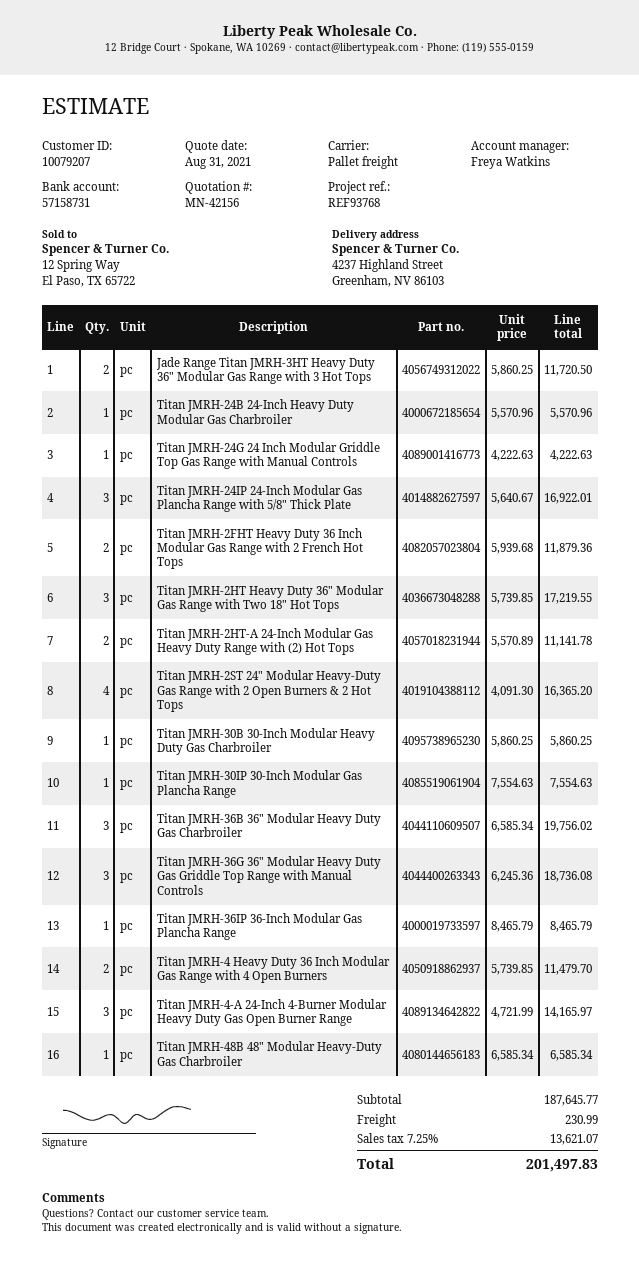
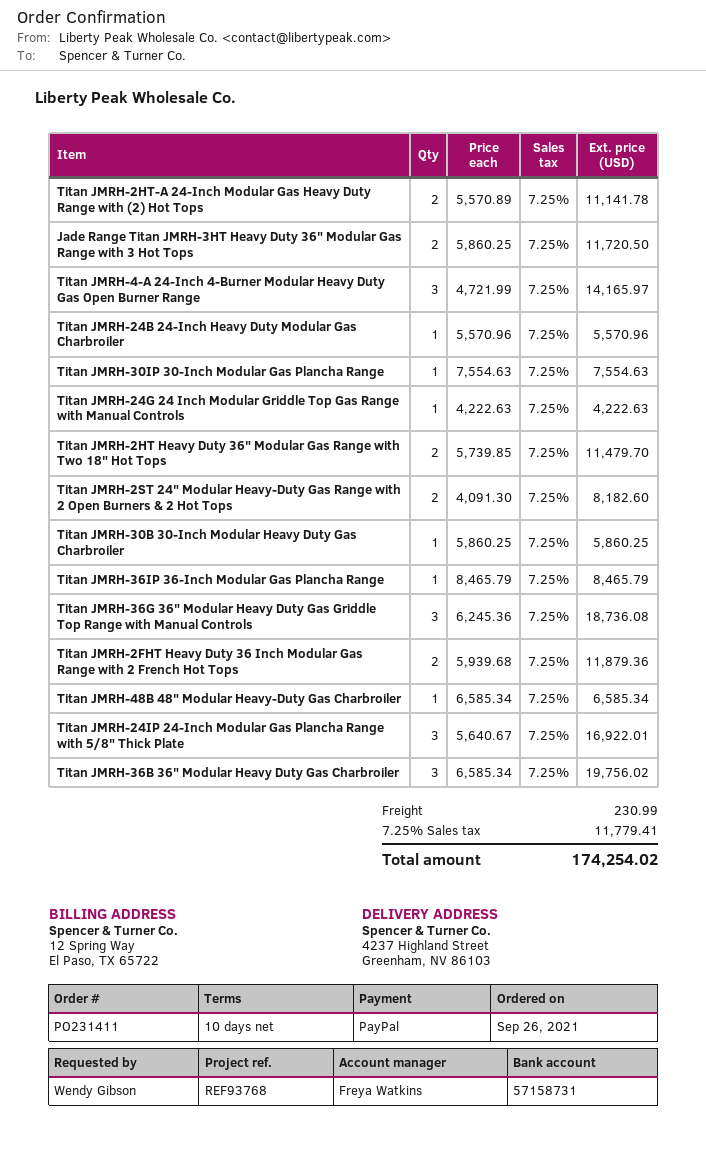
Titan JMRH-2HT Heavy Duty 36" Modular Gas Range with Two 18" Hot Tops: 3 x 5739.85 = 17219.55 -> 2 x 5739.85 = 11479.70
Titan JMRH-2ST 24" Modular Heavy-Duty Gas Range with 2 Open Burners & 2 Hot Tops: 4 x 4091.30 = 16365.20 -> 2 x 4091.30 = 8182.60
Titan JMRH-4 Heavy Duty 36 Inch Modular Gas Range with 4 Open Burners: 2 x 5739.85 = 11479.70 -> none
tax: 7.25% = 13621.07 -> 7.25% = 11779.41
total: 201497.83 -> 174254.02

